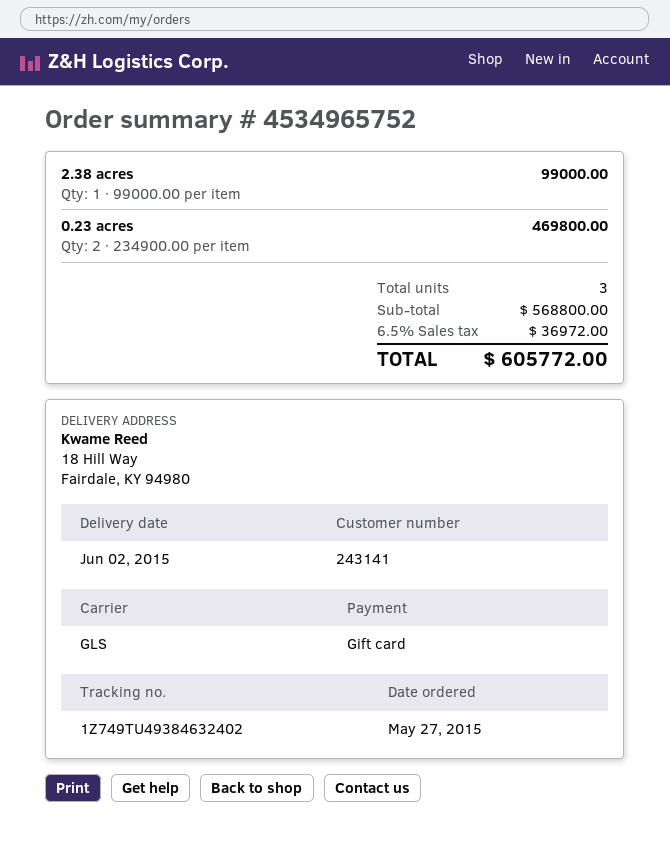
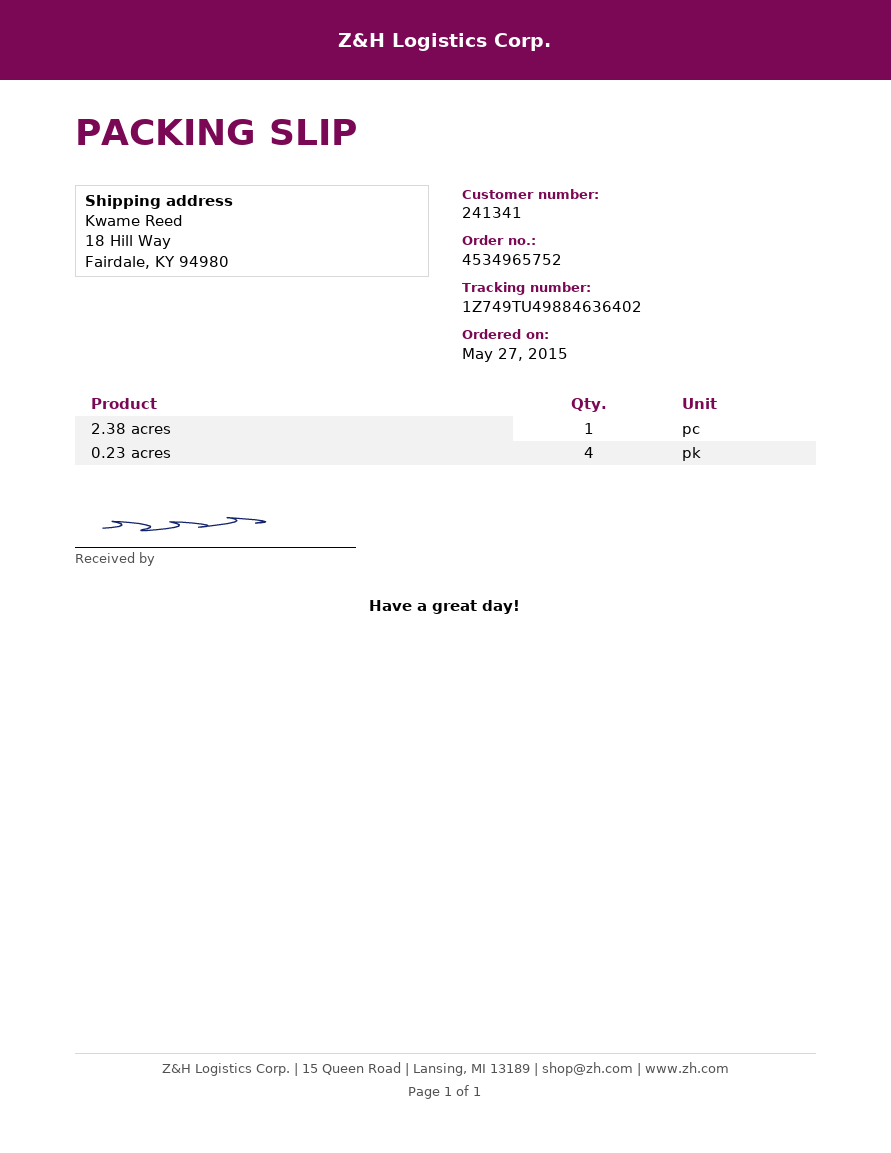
customer number: 243141 -> 241341
tracking number: 1Z749TU49384632402 -> 1Z749TU49884636402
0.23 acres: 2 -> 4

